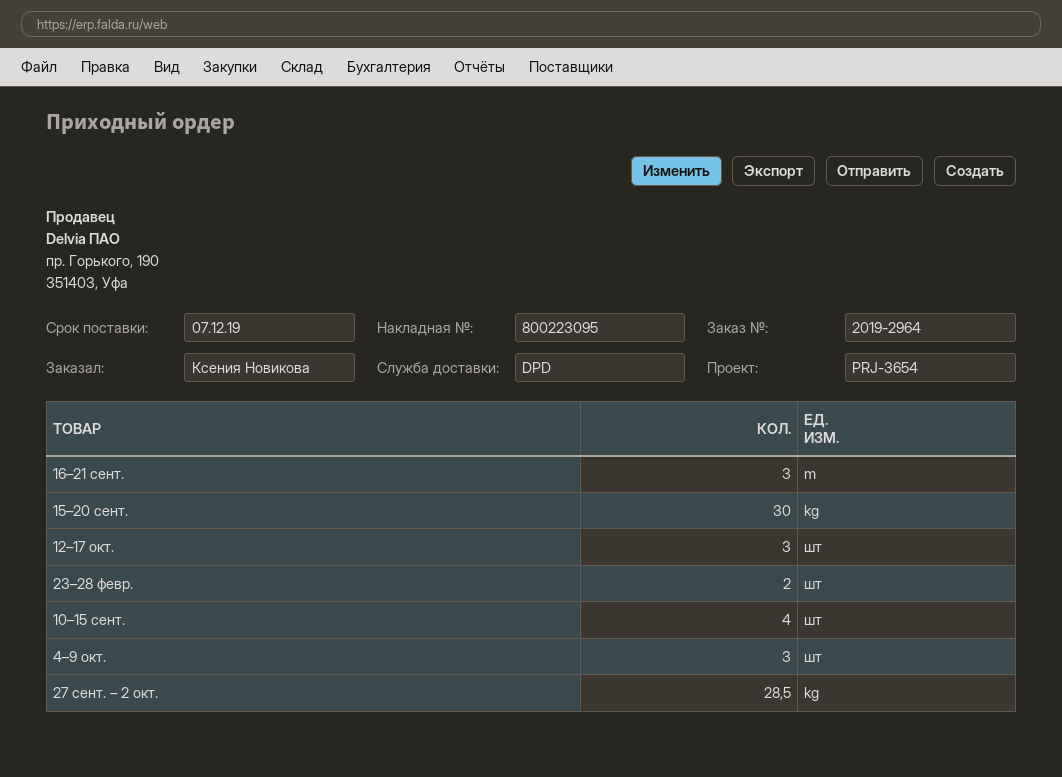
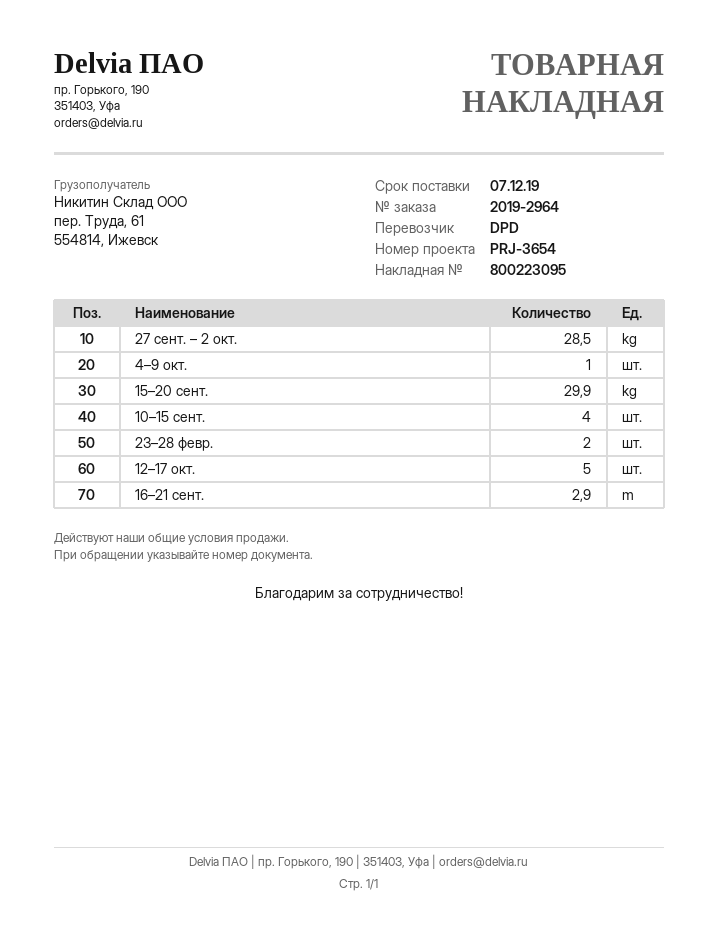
16–21 сент.: 3 -> 2.9
15–20 сент.: 30 -> 29.9
12–17 окт.: 3 -> 5
4–9 окт.: 3 -> 1

